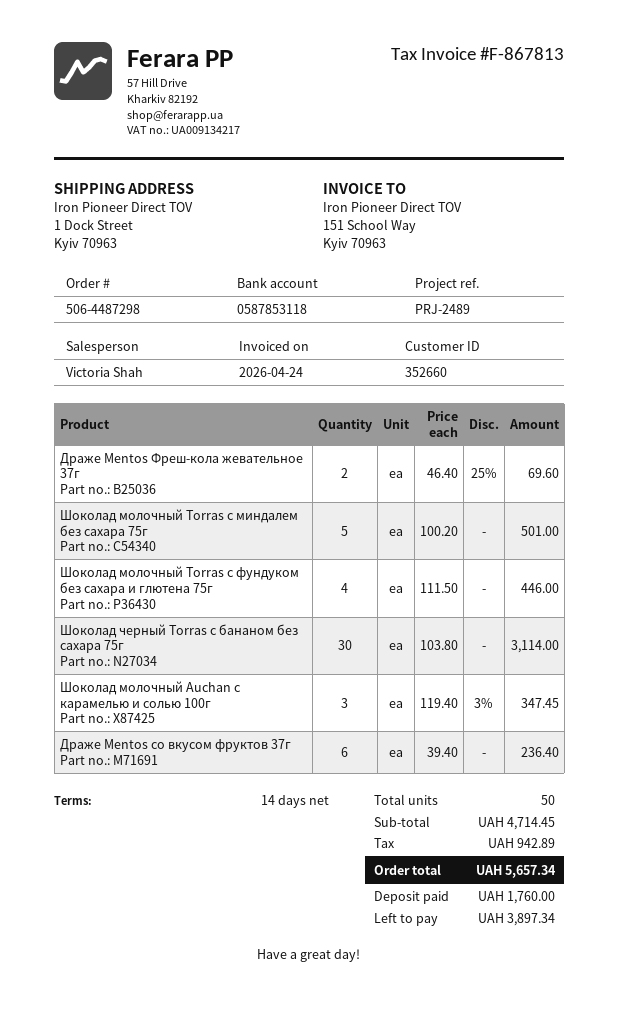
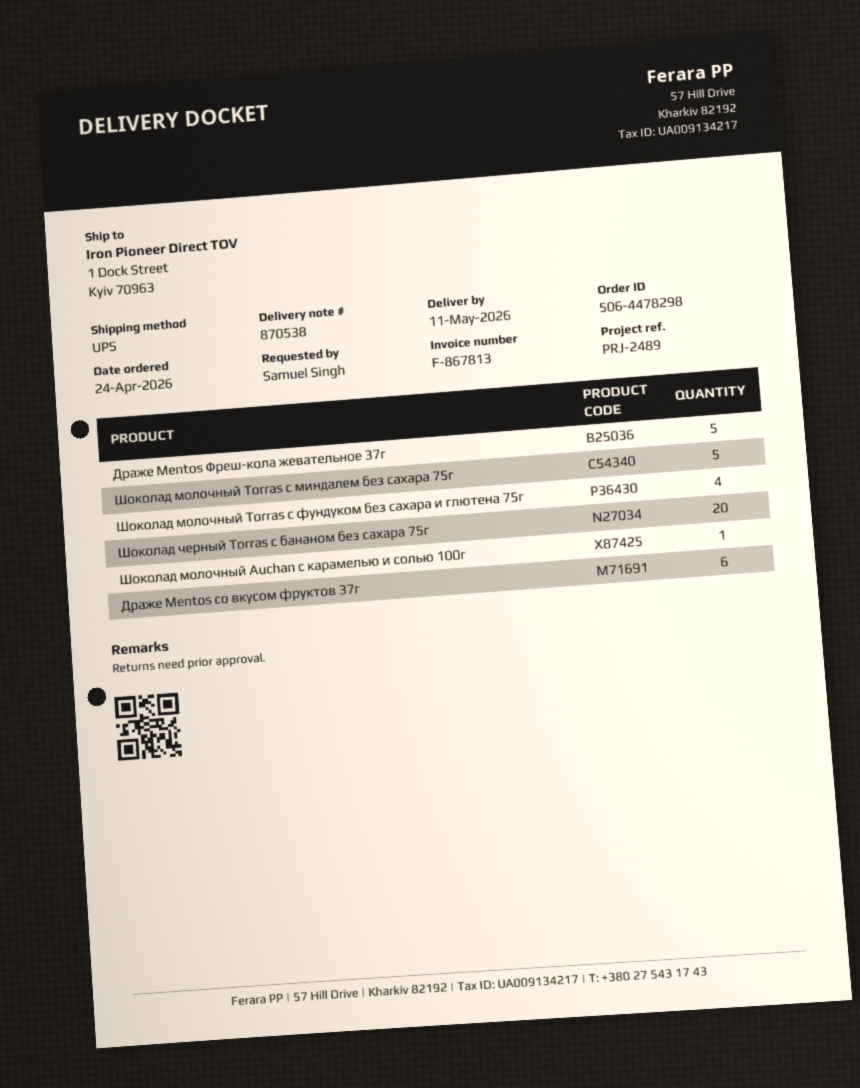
order number: 506-4487298 -> 506-4478298
Драже Mentos Фреш-кола жевательное 37г: 2 -> 5
Шоколад черный Torras с бананом без сахара 75г: 30 -> 20
Шоколад молочный Auchan с карамелью и солью 100г: 3 -> 1

